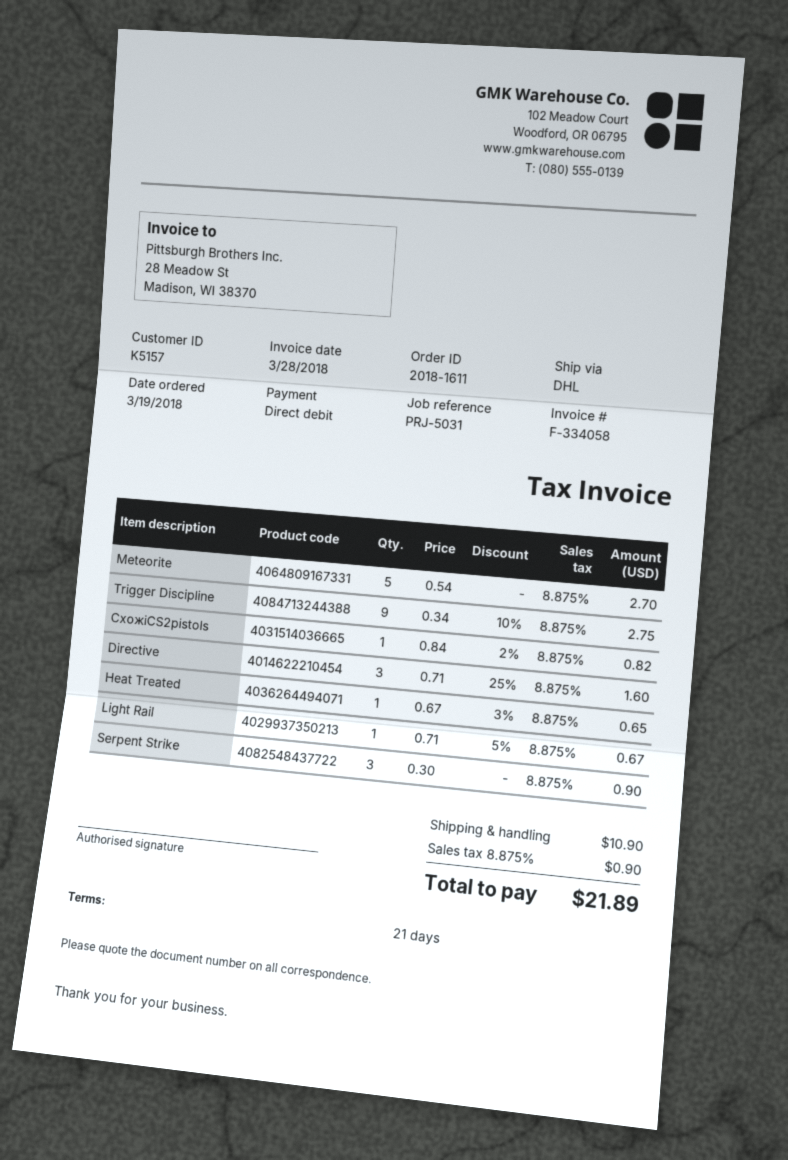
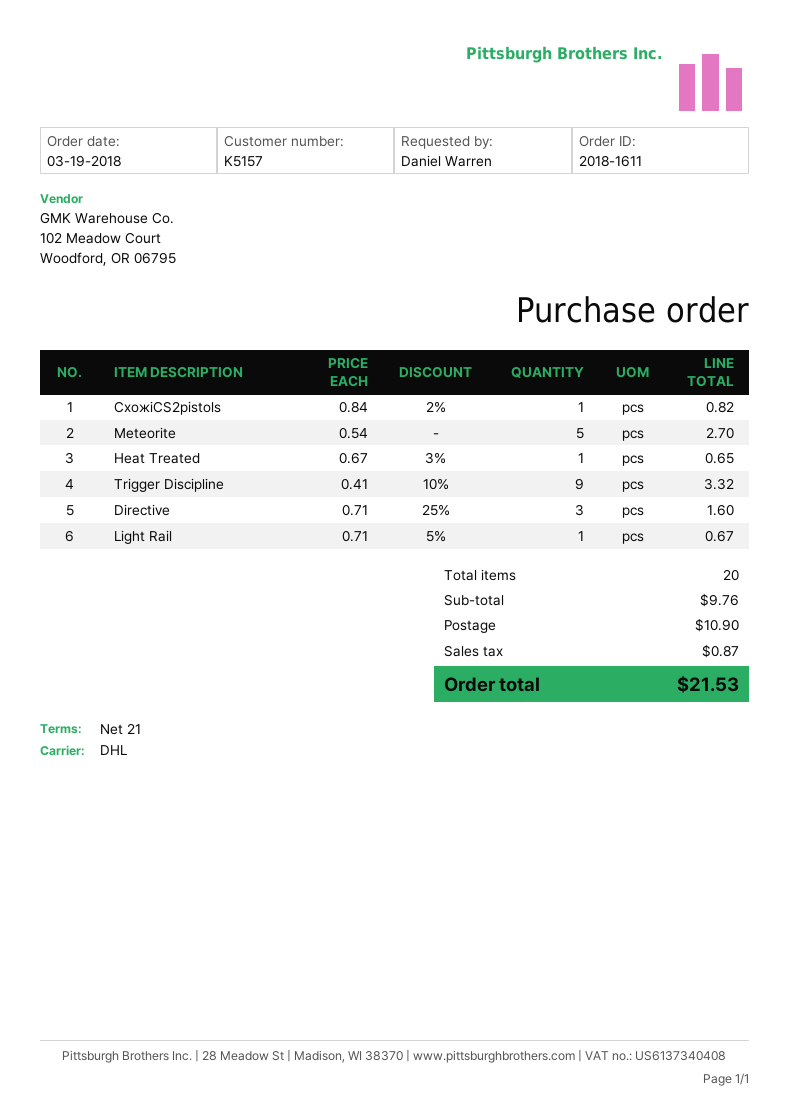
Trigger Discipline: 9 x 0.34 - 10% = 2.75 -> 9 x 0.41 - 10% = 3.32
Serpent Strike: 3 x 0.30 = 0.90 -> none
tax: 0.90 -> 0.87
total: 21.89 -> 21.53

